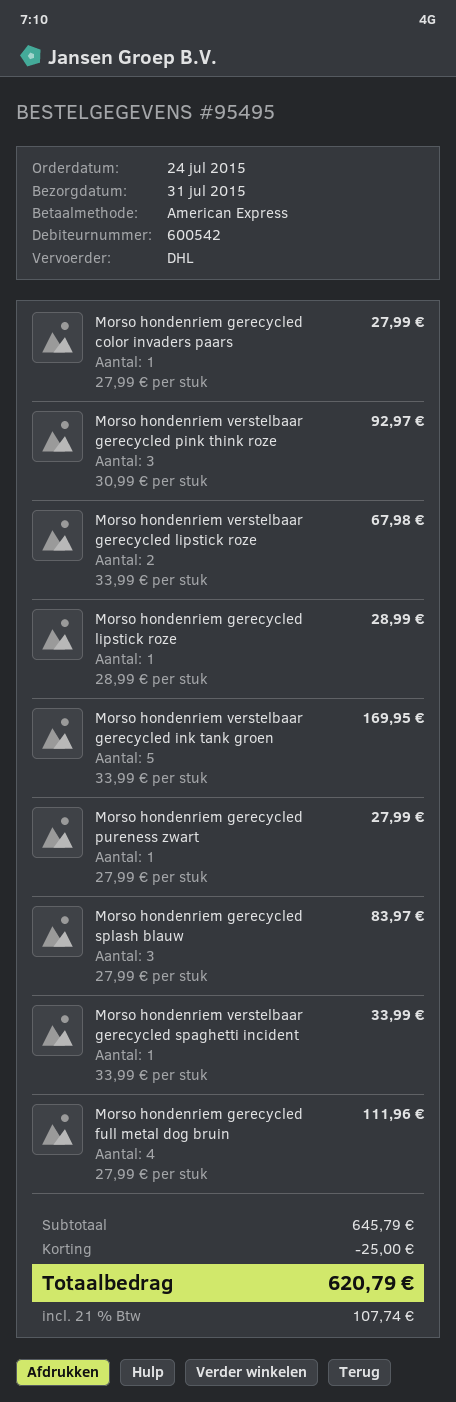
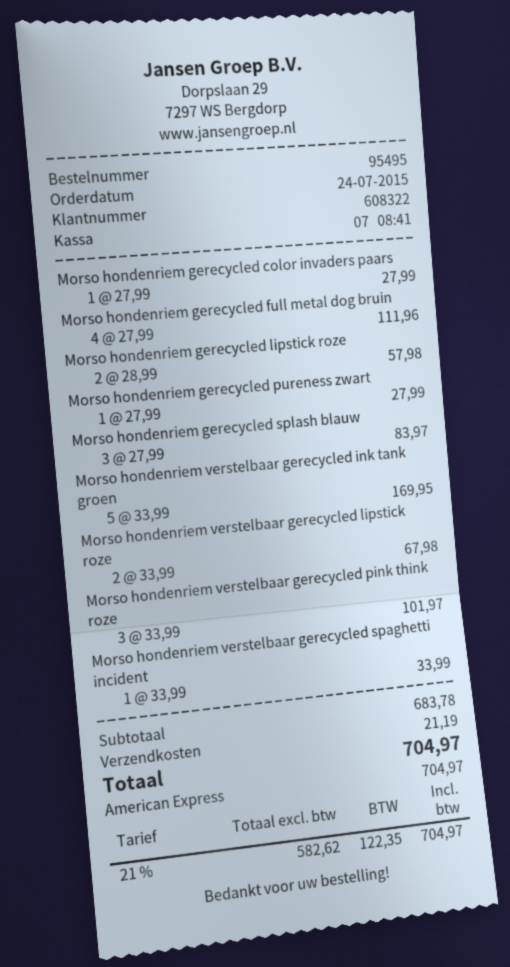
customer number: 600542 -> 608322
Morso hondenriem verstelbaar gerecycled pink think roze: 3 x 30.99 = 92.97 -> 3 x 33.99 = 101.97
Morso hondenriem gerecycled lipstick roze: 1 x 28.99 = 28.99 -> 2 x 28.99 = 57.98
subtotal: 645.79 -> 683.78
discount: 25.00 -> none
shipping: none -> 21.19
tax: 21% = 107.74 -> 21% = 122.35
total: 620.79 -> 704.97

